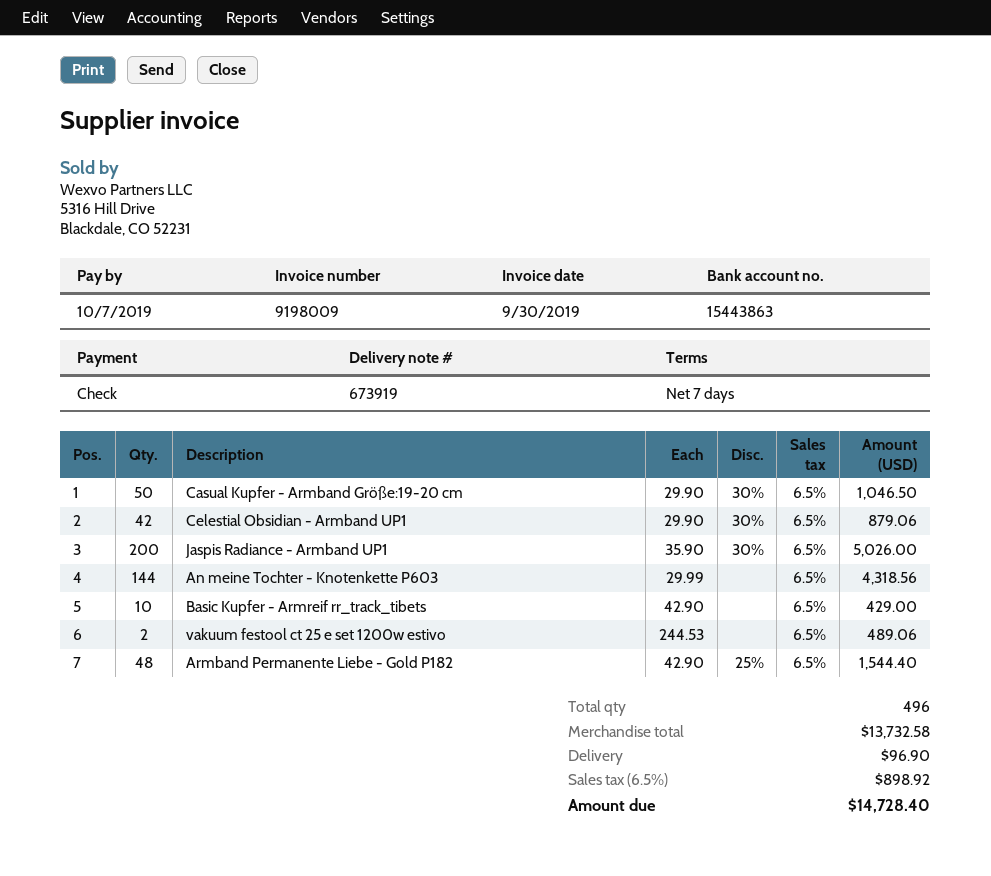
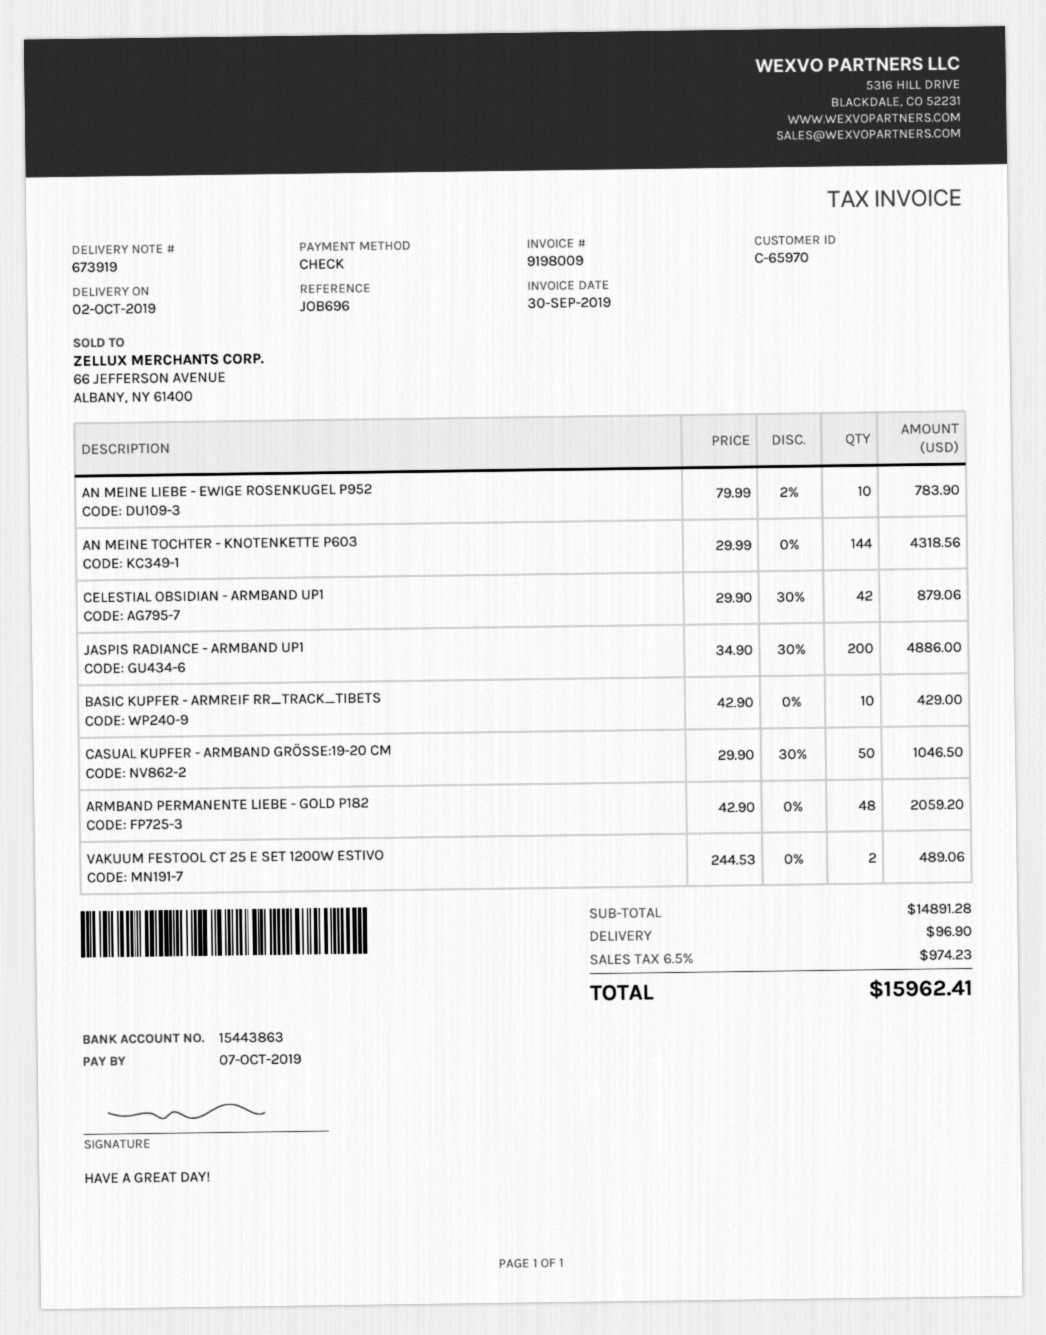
Jaspis Radiance - Armband UP1: 200 x 35.90 - 30% = 5026.00 -> 200 x 34.90 - 30% = 4886.00
Armband Permanente Liebe - Gold P182: 48 x 42.90 - 25% = 1544.40 -> 48 x 42.90 = 2059.20
AN MEINE LIEBE - EWIGE ROSENKUGEL P952: none -> 10 x 79.99 - 2% = 783.90
subtotal: 13732.58 -> 14891.28
tax: 6.5% = 898.92 -> 6.5% = 974.23
total: 14728.40 -> 15962.41

